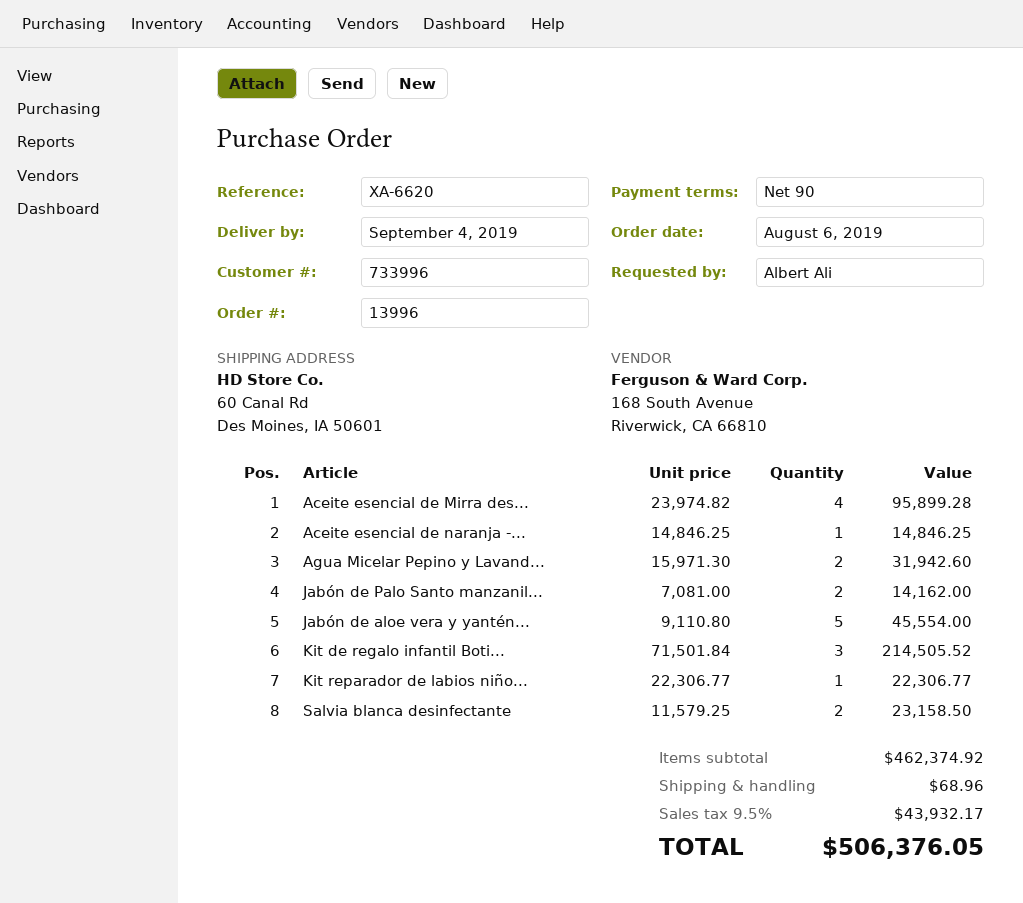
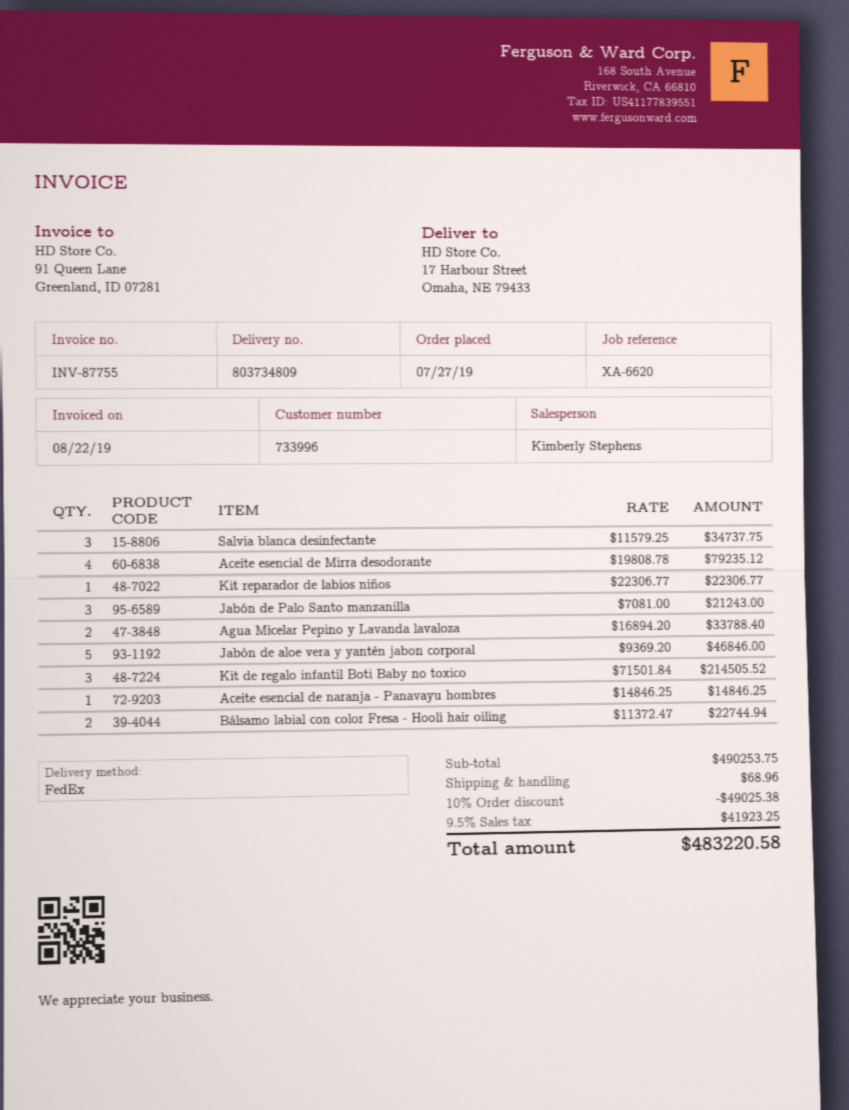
order date: 2019-08-06 -> 2019-07-27
ship to: 60 Canal Rd, Des Moines, IA 50601 -> 17 Harbour Street, Omaha, NE 79433
Aceite esencial de Mirra des...: 4 x 23974.82 = 95899.28 -> 4 x 19808.78 = 79235.12
Agua Micelar Pepino y Lavand...: 2 x 15971.30 = 31942.60 -> 2 x 16894.20 = 33788.40
Jabón de Palo Santo manzanil...: 2 x 7081.00 = 14162.00 -> 3 x 7081.00 = 21243.00
Jabón de aloe vera y yantén...: 5 x 9110.80 = 45554.00 -> 5 x 9369.20 = 46846.00
Salvia blanca desinfectante: 2 x 11579.25 = 23158.50 -> 3 x 11579.25 = 34737.75
Bálsamo labial con color Fresa - Hooli hair oiling: none -> 2 x 11372.47 = 22744.94
subtotal: 462374.92 -> 490253.75
discount: none -> 10% = 49025.38
tax: 9.5% = 43932.17 -> 9.5% = 41923.25
total: 506376.05 -> 483220.58

